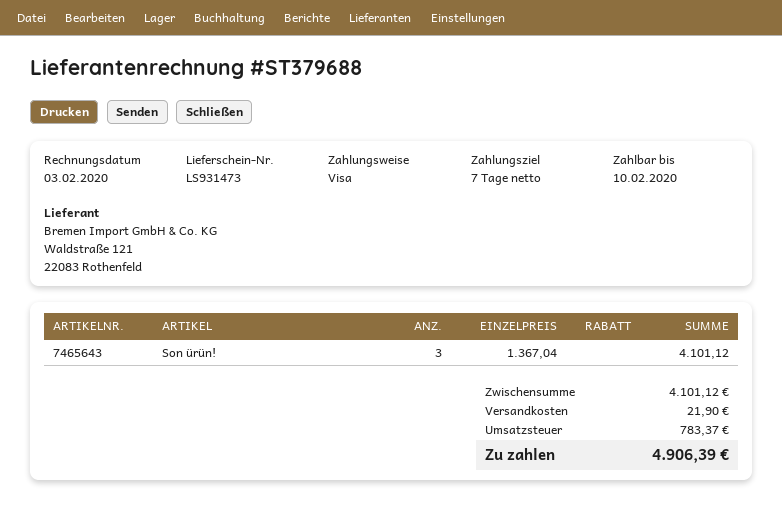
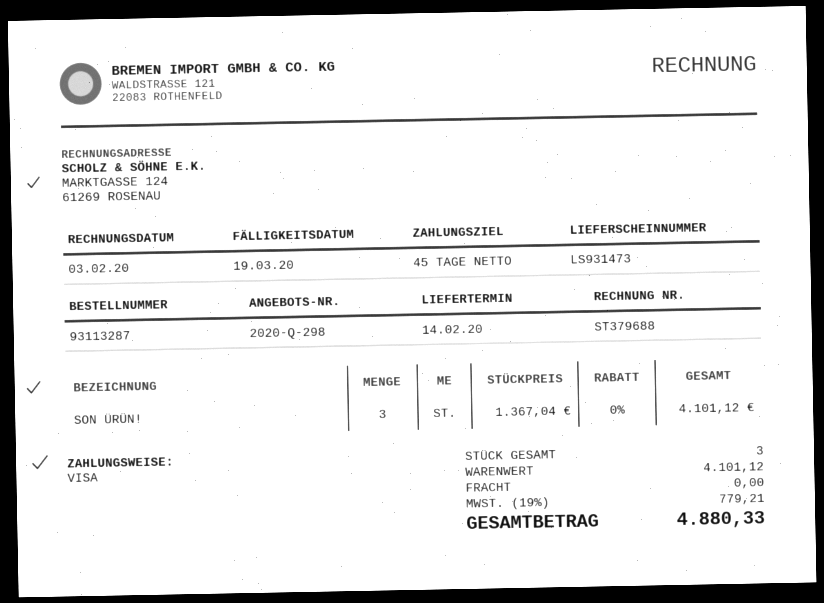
payment terms: 7 days -> 45 days
due date: 2020-02-10 -> 2020-03-19
shipping: 21.90 -> 0.00
tax: 783.37 -> 779.21
total: 4906.39 -> 4880.33

